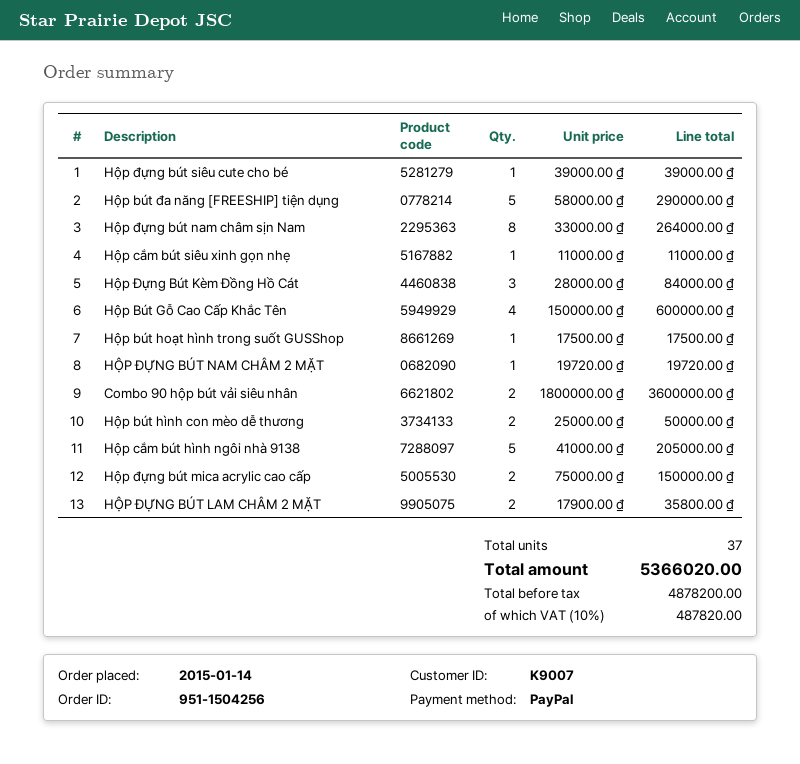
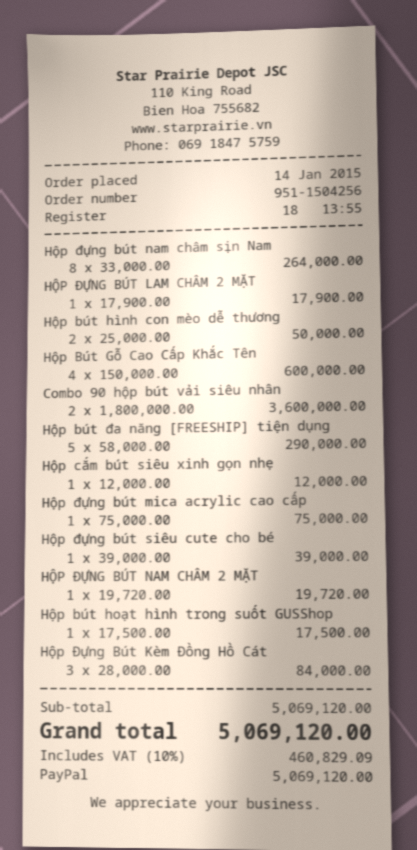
Hộp cắm bút siêu xinh gọn nhẹ: 1 x 11000.00 = 11000.00 -> 1 x 12000.00 = 12000.00
Hộp cắm bút hình ngôi nhà 9138: 5 x 41000.00 = 205000.00 -> none
Hộp đựng bút mica acrylic cao cấp: 2 x 75000.00 = 150000.00 -> 1 x 75000.00 = 75000.00
HỘP ĐỰNG BÚT LAM CHÂM 2 MẶT: 2 x 17900.00 = 35800.00 -> 1 x 17900.00 = 17900.00
tax: 10% = 487820.00 -> 10% = 460829.09
total: 5366020.00 -> 5069120.00

